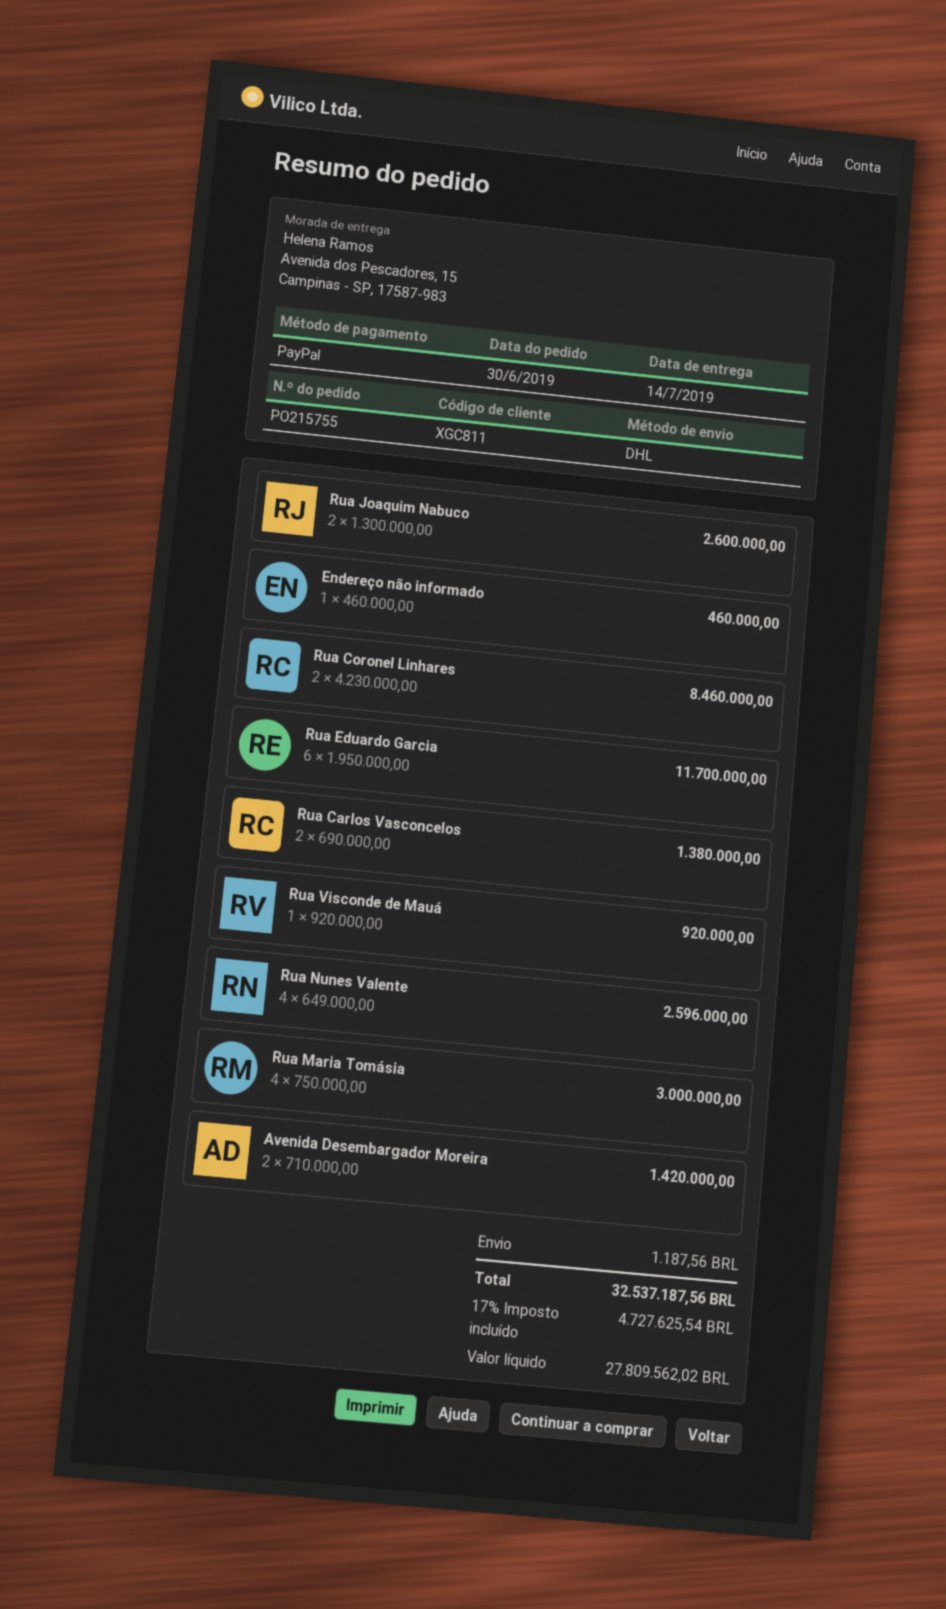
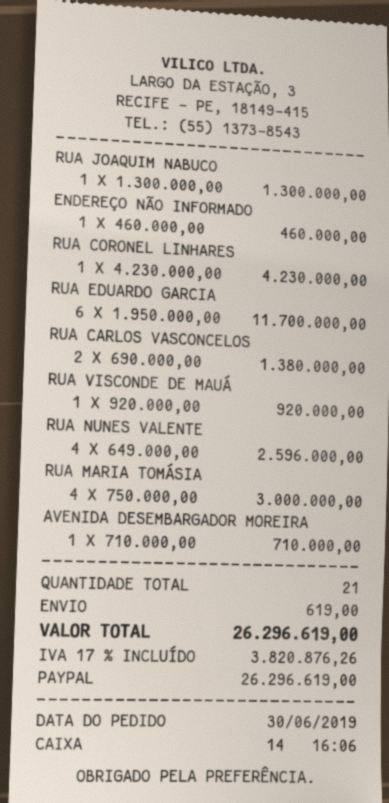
Rua Joaquim Nabuco: 2 x 1300000.00 = 2600000.00 -> 1 x 1300000.00 = 1300000.00
Rua Coronel Linhares: 2 x 4230000.00 = 8460000.00 -> 1 x 4230000.00 = 4230000.00
Avenida Desembargador Moreira: 2 x 710000.00 = 1420000.00 -> 1 x 710000.00 = 710000.00
shipping: 1187.56 -> 619.00
tax: 17% = 4727625.54 -> 17% = 3820876.26
total: 32537187.56 -> 26296619.00

